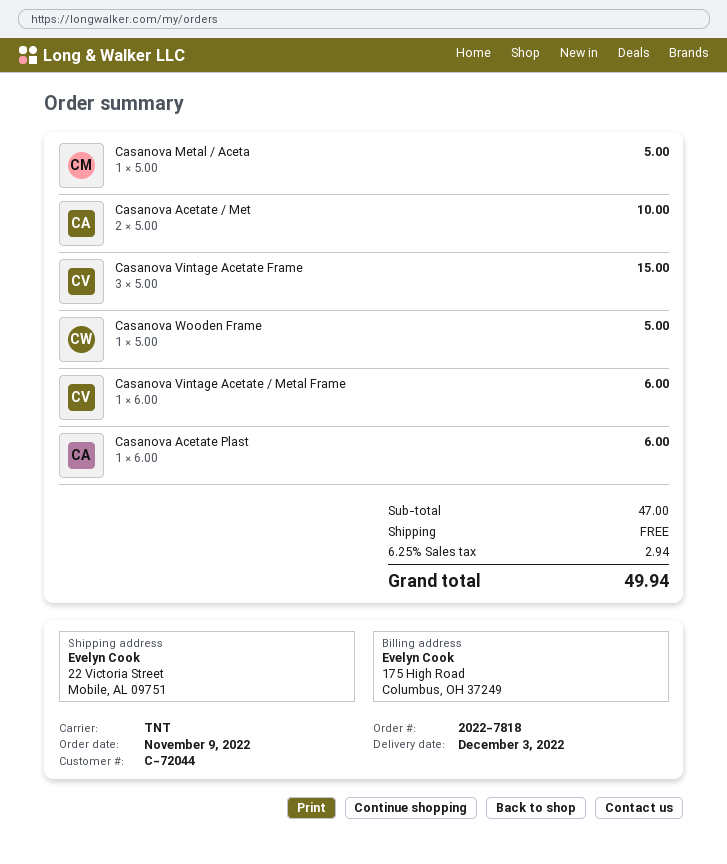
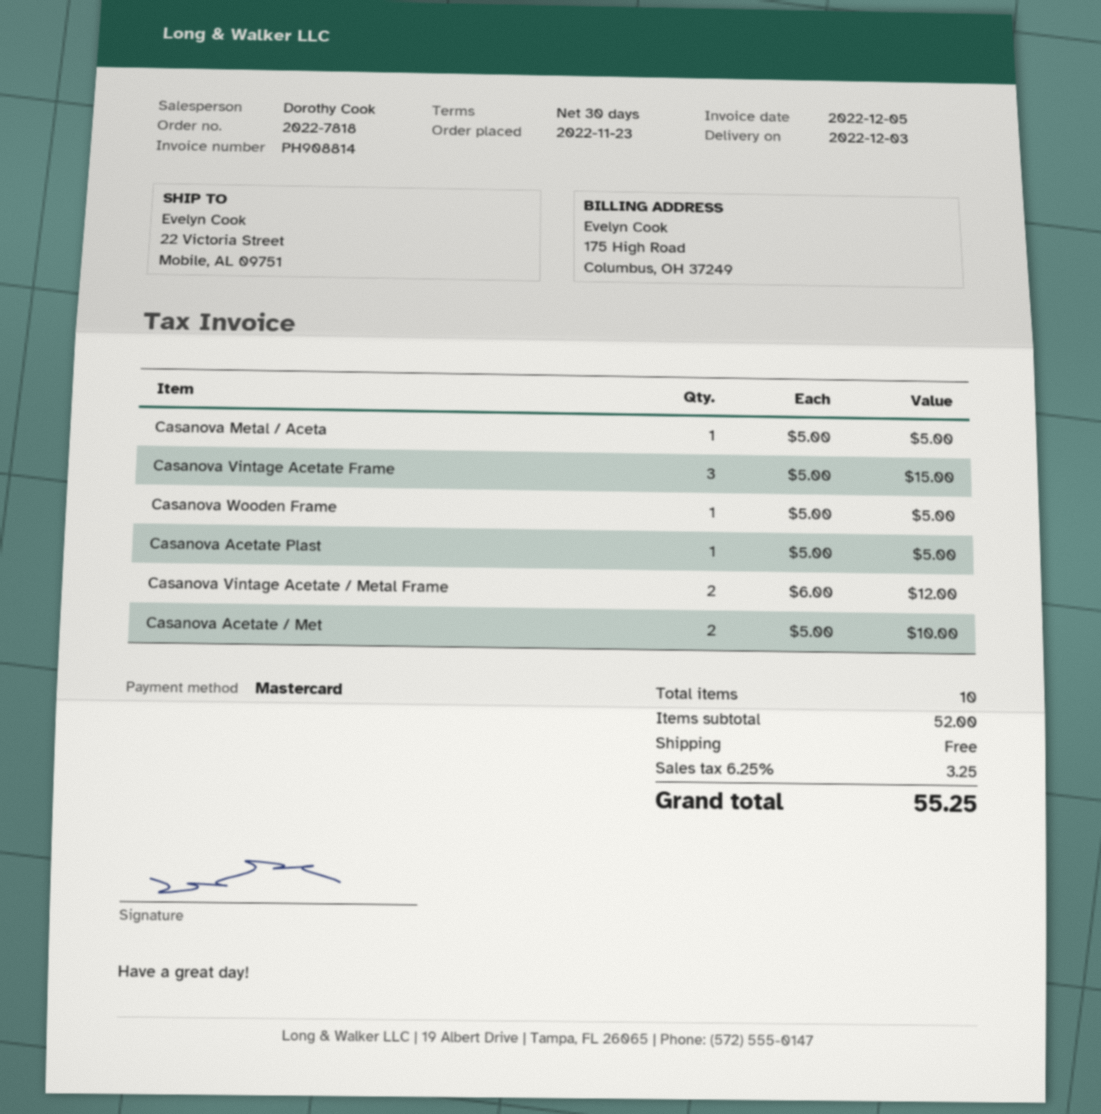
order date: 2022-11-09 -> 2022-11-23
Casanova Vintage Acetate / Metal Frame: 1 x 6.00 = 6.00 -> 2 x 6.00 = 12.00
Casanova Acetate Plast: 1 x 6.00 = 6.00 -> 1 x 5.00 = 5.00
subtotal: 47.00 -> 52.00
tax: 6.25% = 2.94 -> 6.25% = 3.25
total: 49.94 -> 55.25

